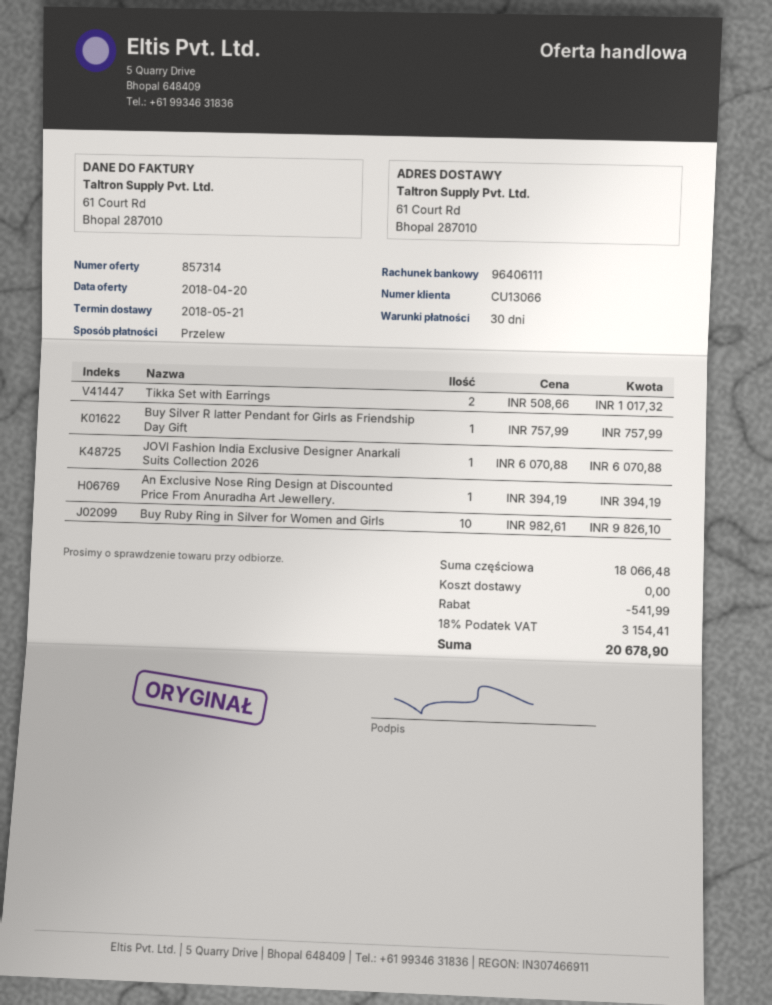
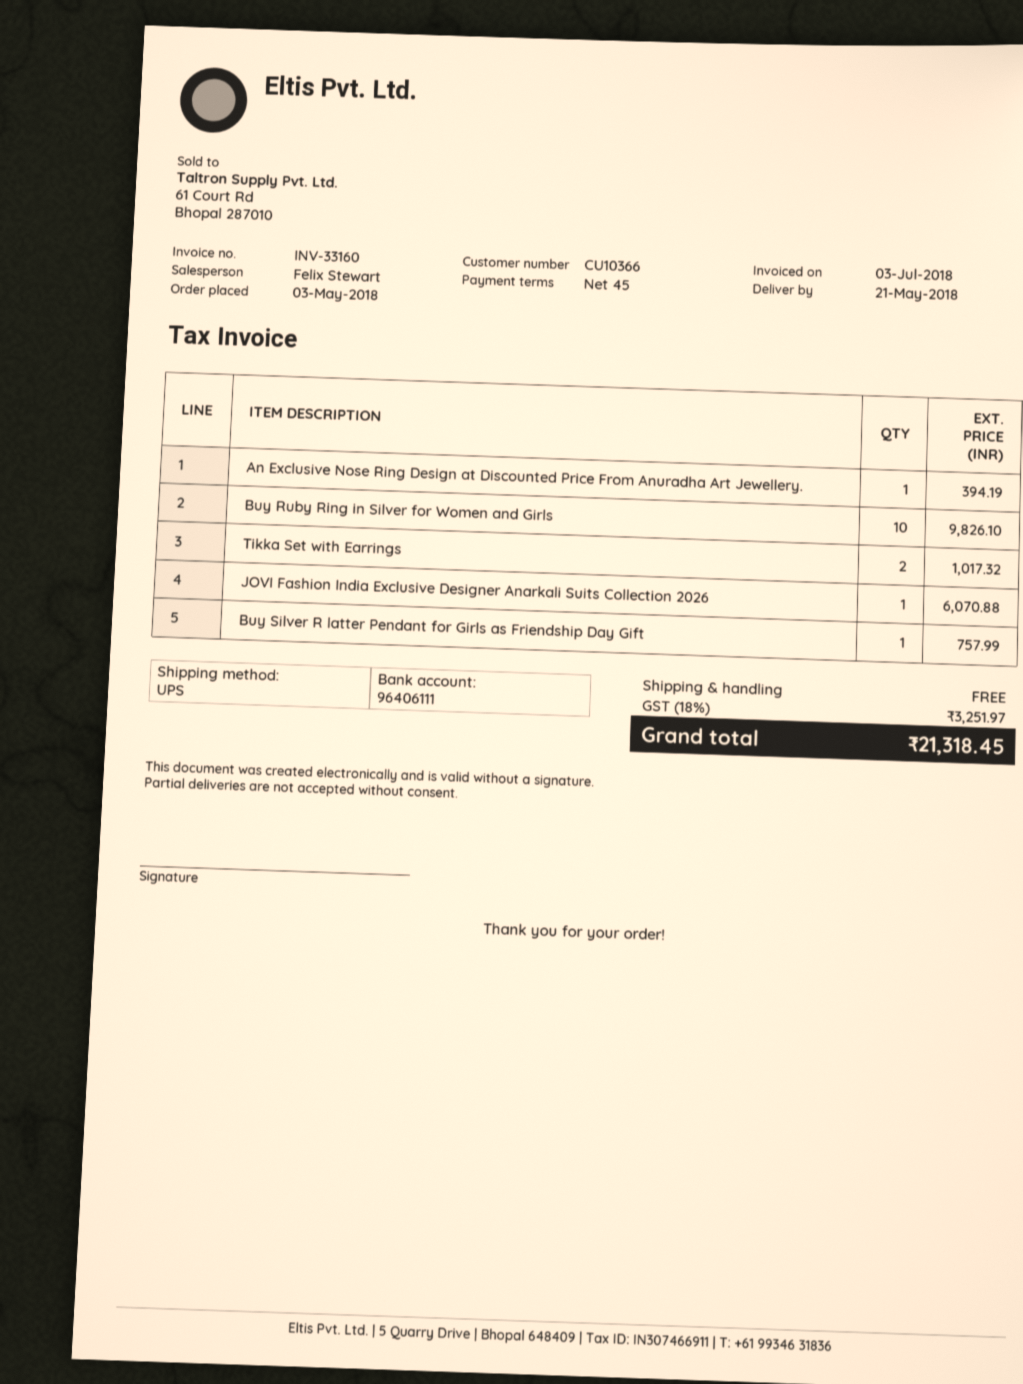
payment terms: 30 days -> 45 days
customer number: CU13066 -> CU10366
discount: 541.99 -> none
tax: 18% = 3154.41 -> 18% = 3251.97
total: 20678.90 -> 21318.45

